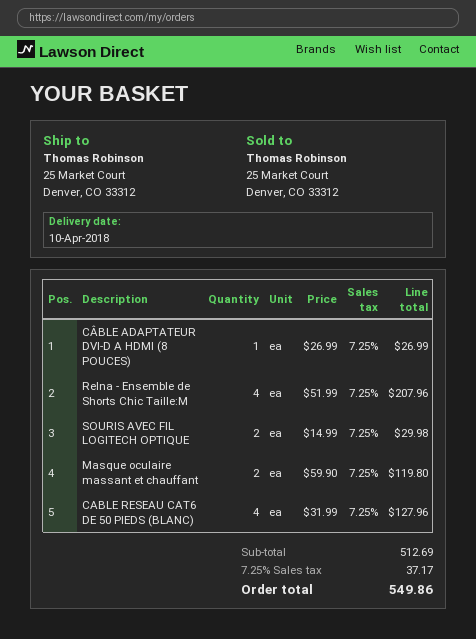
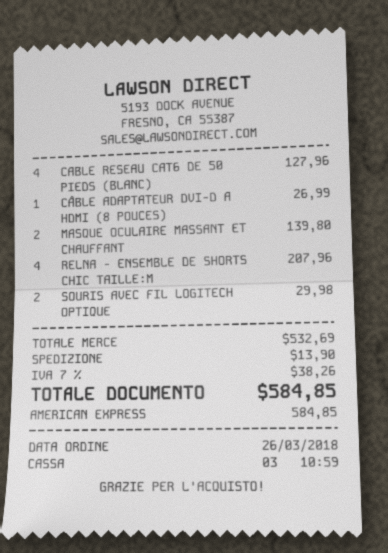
Masque oculaire massant et chauffant: 2 for 119.80 -> 2 for 139.80
subtotal: 512.69 -> 532.69
shipping: none -> 13.90
tax: 7.25% = 37.17 -> 7% = 38.26
total: 549.86 -> 584.85

